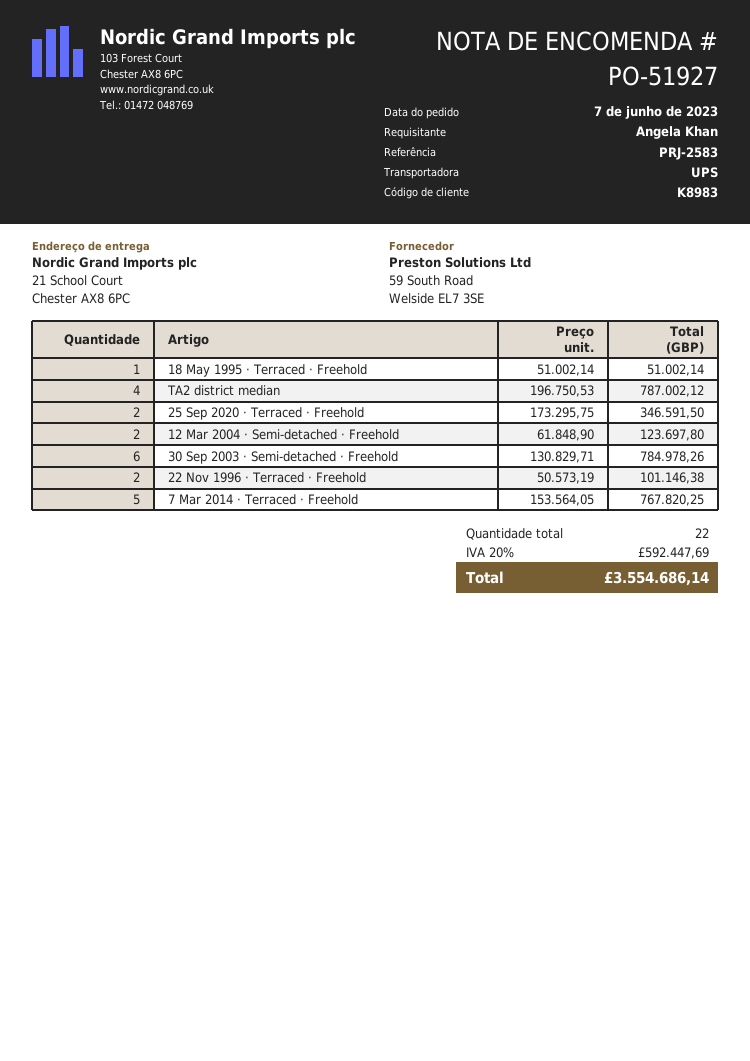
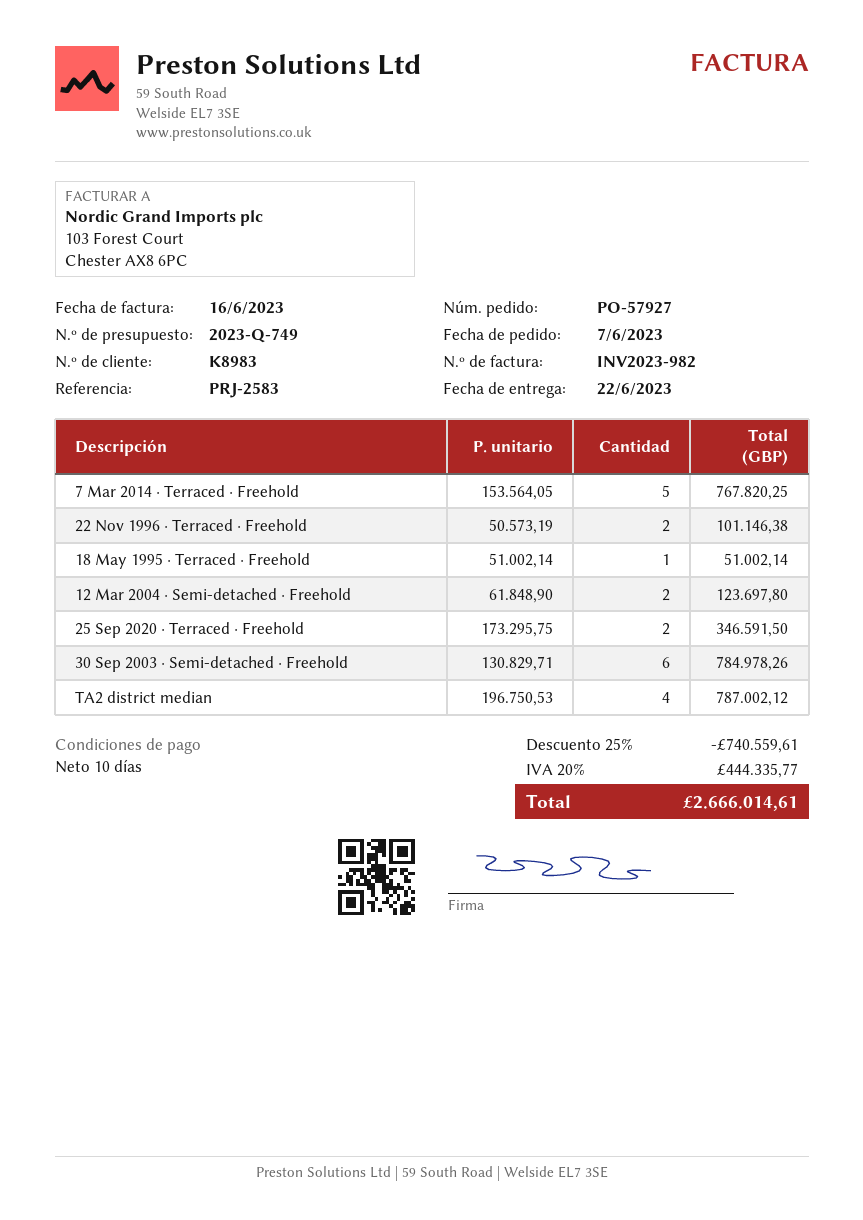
order number: PO-51927 -> PO-57927
discount: none -> 25% = 740559.61
tax: 20% = 592447.69 -> 20% = 444335.77
total: 3554686.14 -> 2666014.61

